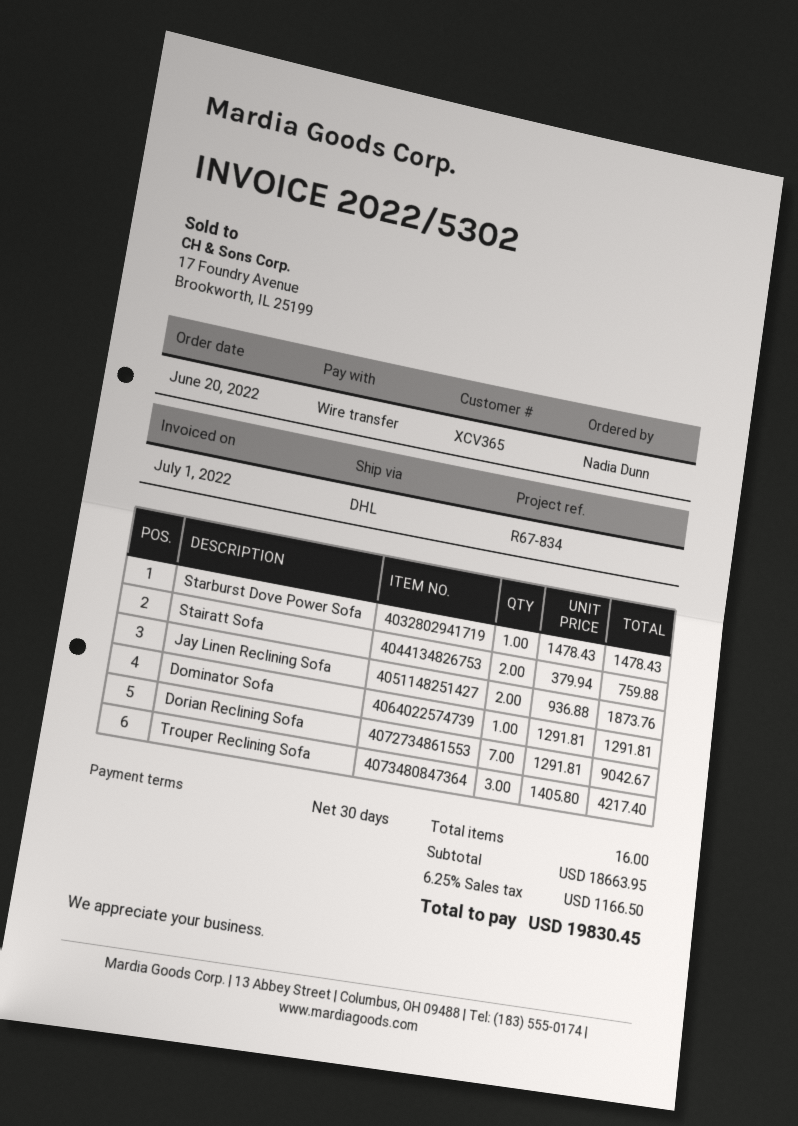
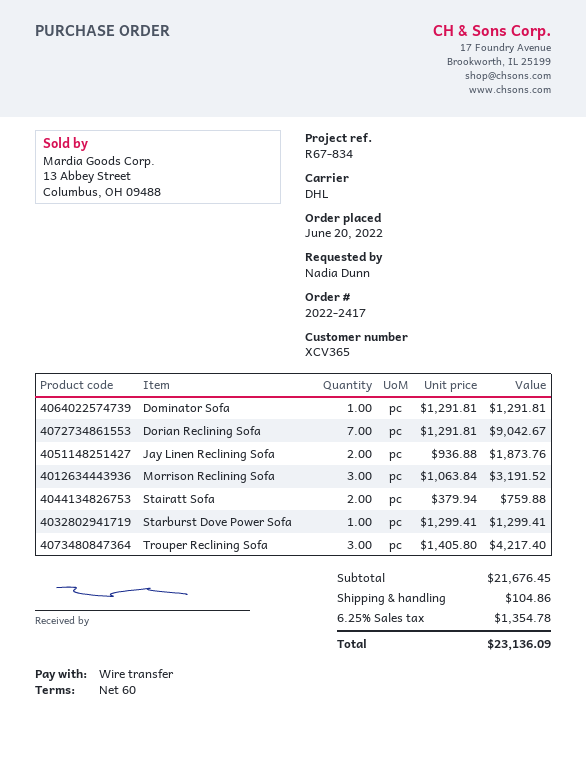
payment terms: 30 days -> 60 days
Starburst Dove Power Sofa: 1 x 1478.43 = 1478.43 -> 1 x 1299.41 = 1299.41
Morrison Reclining Sofa: none -> 3 x 1063.84 = 3191.52
subtotal: 18663.95 -> 21676.45
shipping: none -> 104.86
tax: 6.25% = 1166.50 -> 6.25% = 1354.78
total: 19830.45 -> 23136.09

